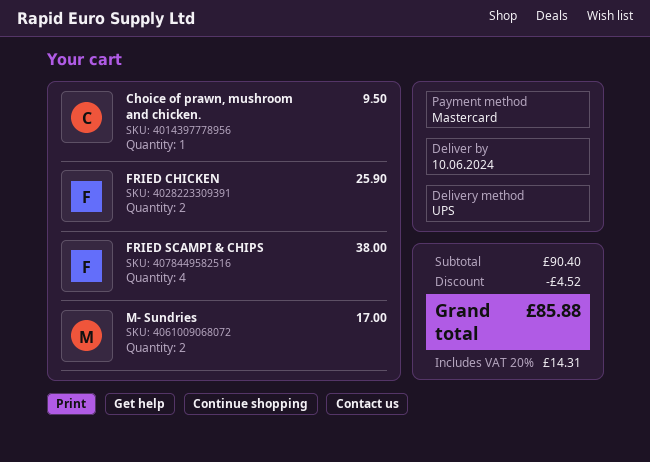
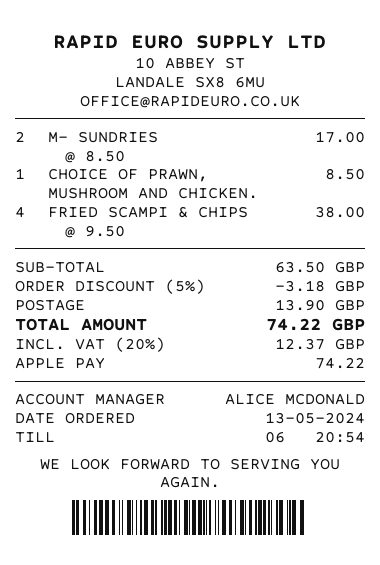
payment method: Mastercard -> Apple Pay
Choice of prawn, mushroom and chicken.: 1 for 9.50 -> 1 for 8.50
FRIED CHICKEN: 2 for 25.90 -> none
subtotal: 90.40 -> 63.50
discount: 4.52 -> 3.18
shipping: none -> 13.90
tax: 20% = 14.31 -> 20% = 12.37
total: 85.88 -> 74.22

